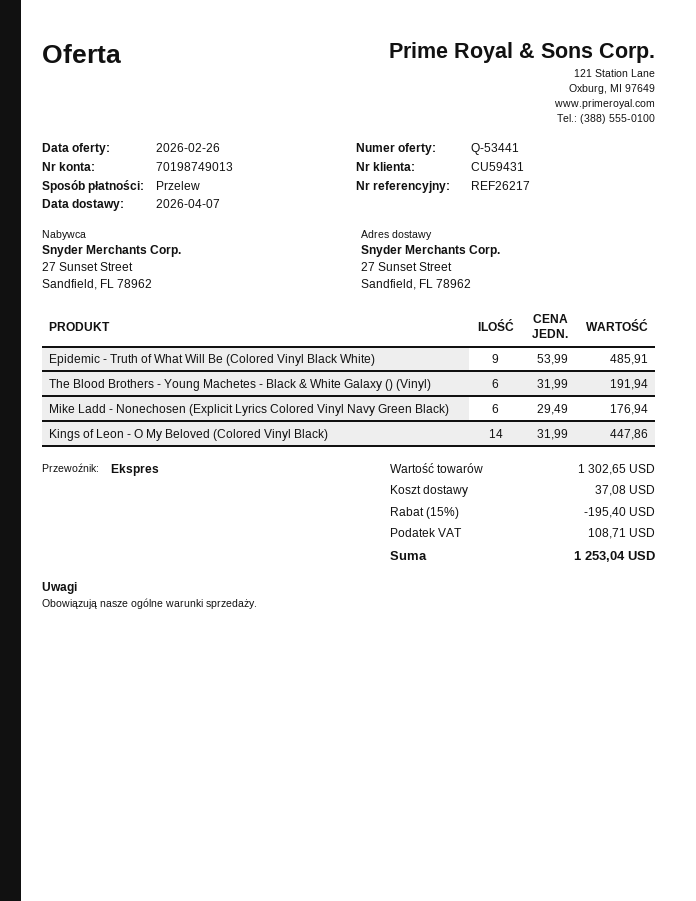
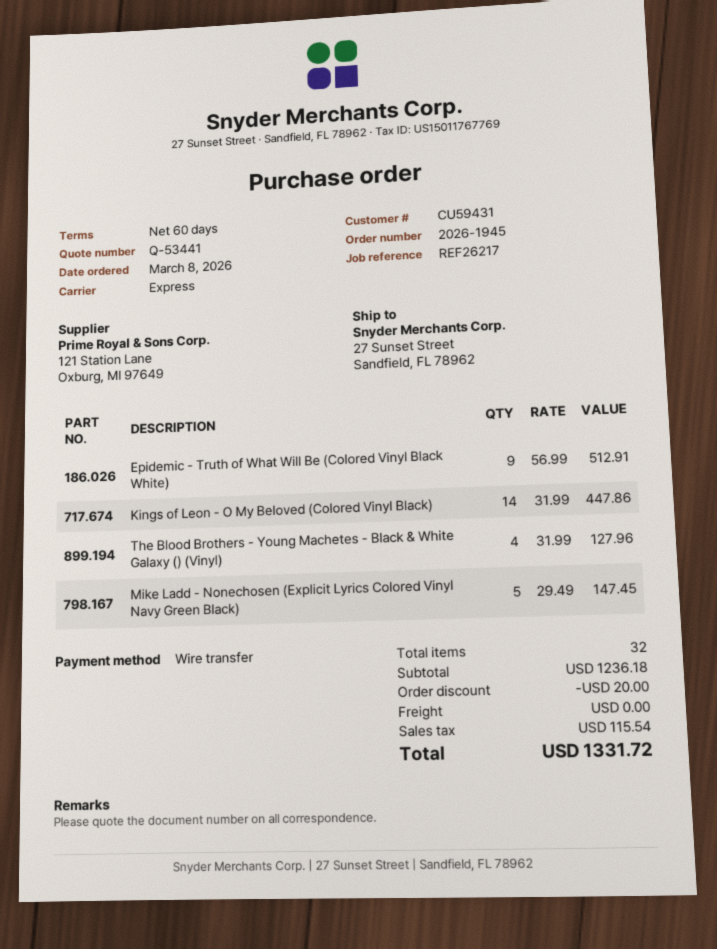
Epidemic - Truth of What Will Be (Colored Vinyl Black White): 9 x 53.99 = 485.91 -> 9 x 56.99 = 512.91
The Blood Brothers - Young Machetes - Black & White Galaxy () (Vinyl): 6 x 31.99 = 191.94 -> 4 x 31.99 = 127.96
Mike Ladd - Nonechosen (Explicit Lyrics Colored Vinyl Navy Green Black): 6 x 29.49 = 176.94 -> 5 x 29.49 = 147.45
subtotal: 1302.65 -> 1236.18
discount: 195.40 -> 20.00
shipping: 37.08 -> 0.00
tax: 108.71 -> 115.54
total: 1253.04 -> 1331.72

